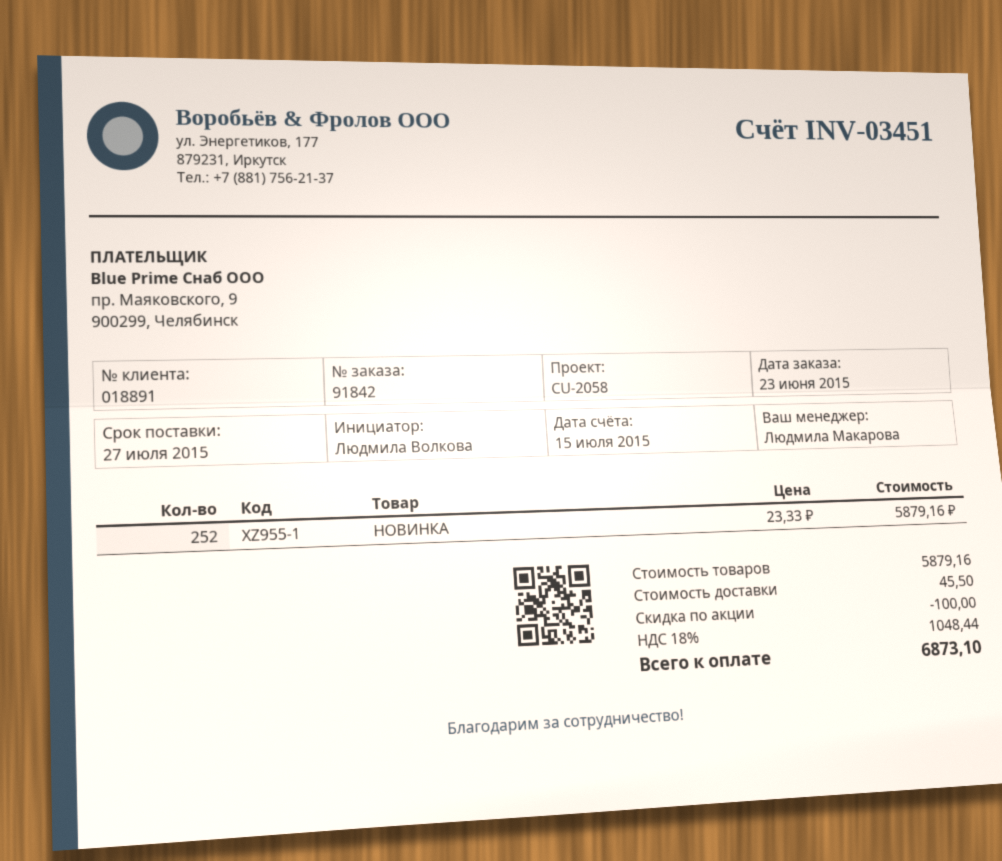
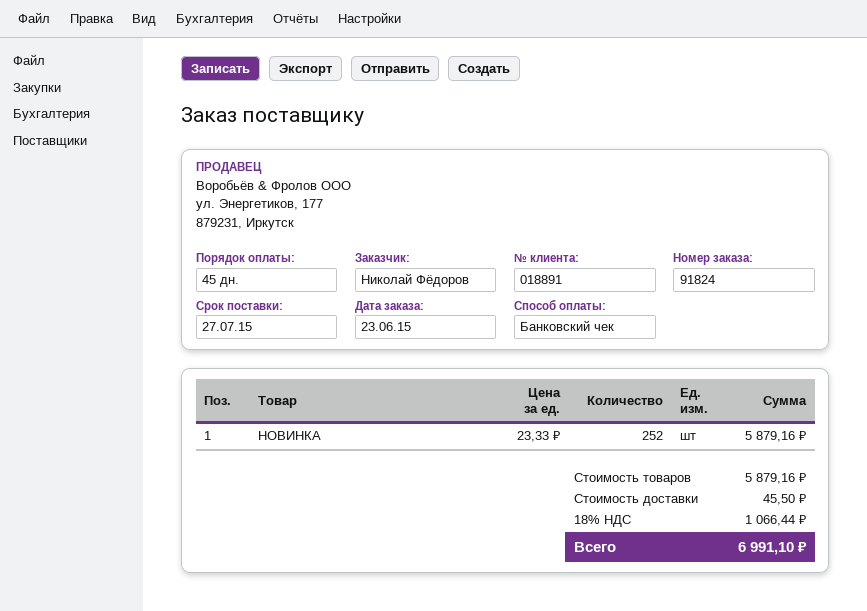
order number: 91842 -> 91824
ordered by: Людмила Волкова -> Николай Фёдоров
discount: 100.00 -> none
tax: 18% = 1048.44 -> 18% = 1066.44
total: 6873.10 -> 6991.10

